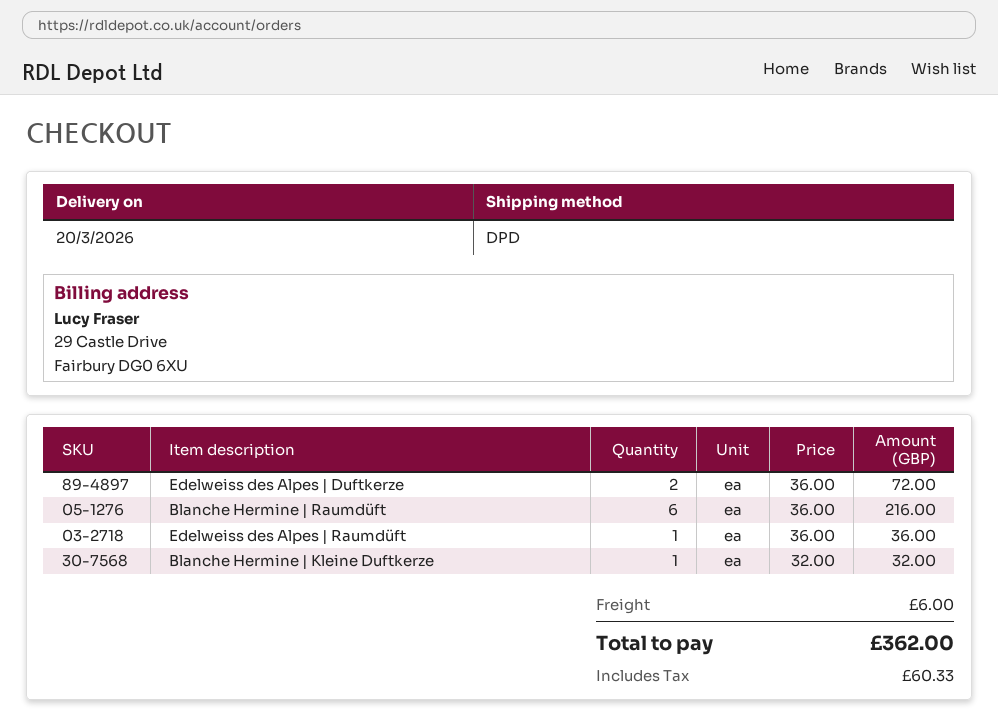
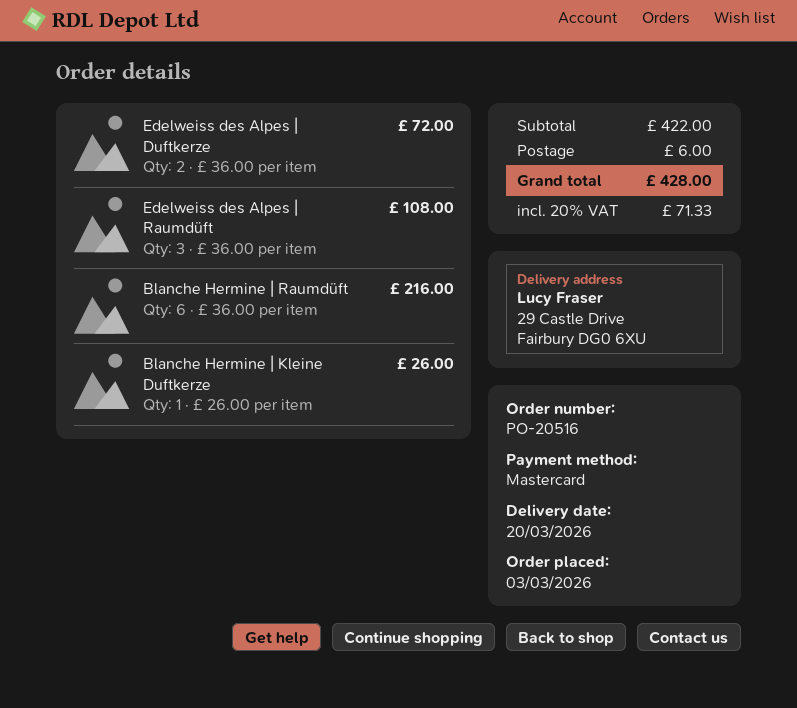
Edelweiss des Alpes | Raumdüft: 1 x 36.00 = 36.00 -> 3 x 36.00 = 108.00
Blanche Hermine | Kleine Duftkerze: 1 x 32.00 = 32.00 -> 1 x 26.00 = 26.00
tax: 60.33 -> 71.33
total: 362.00 -> 428.00

